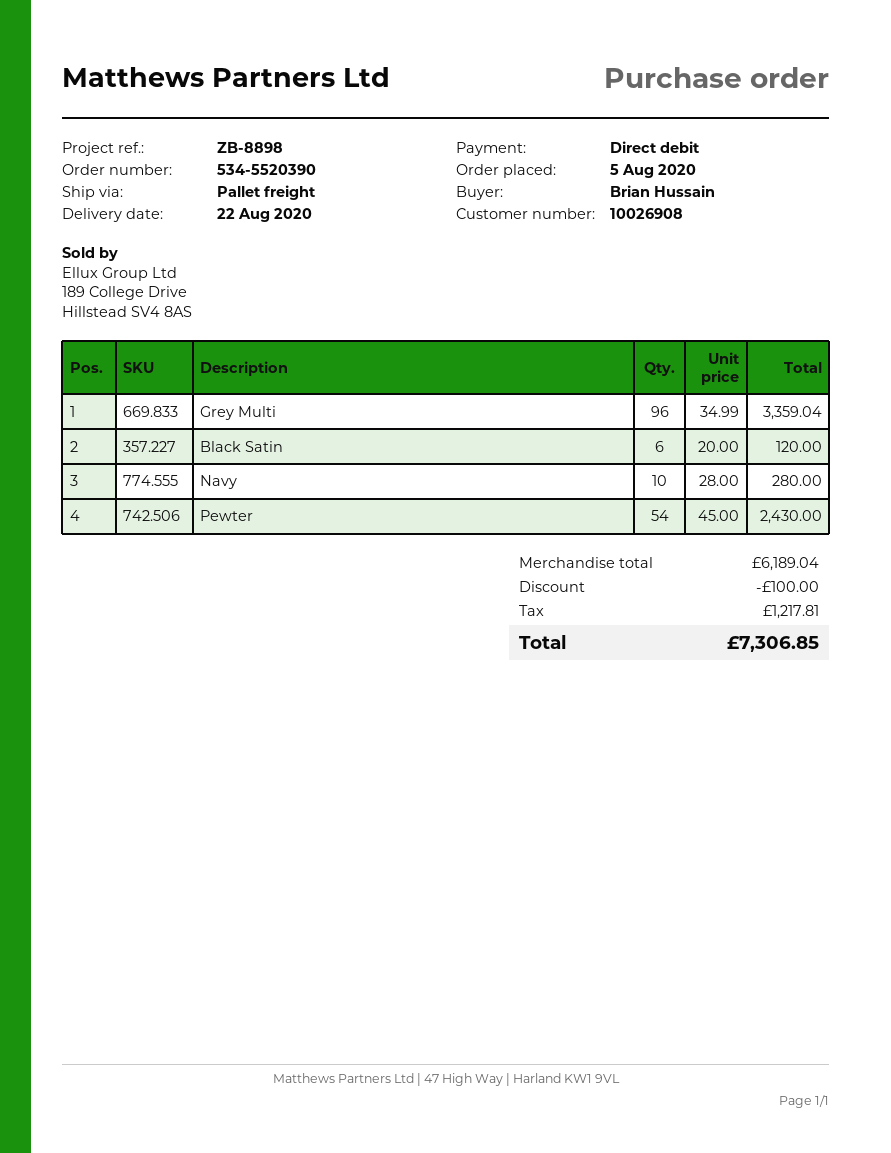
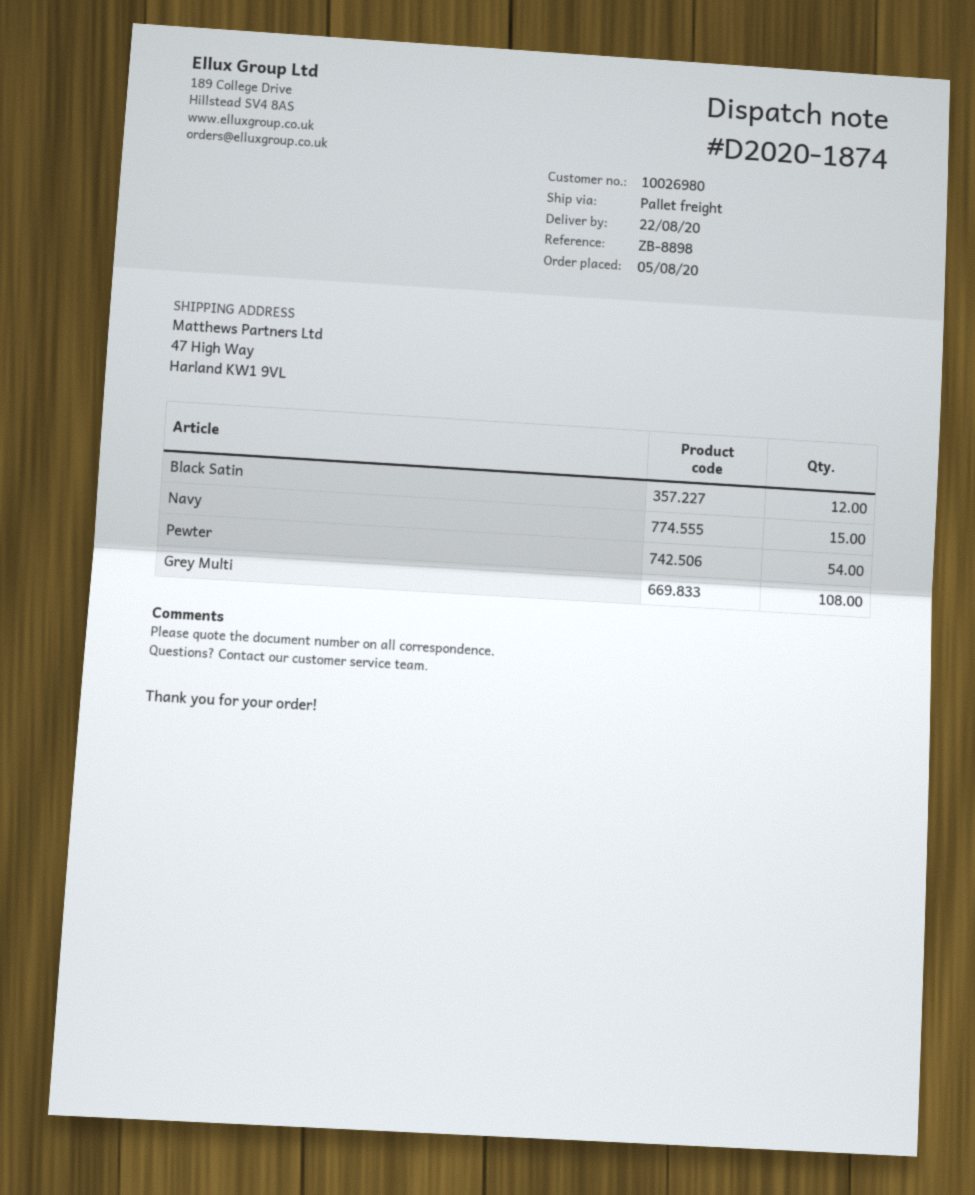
customer number: 10026908 -> 10026980
Grey Multi: 96 -> 108
Black Satin: 6 -> 12
Navy: 10 -> 15

